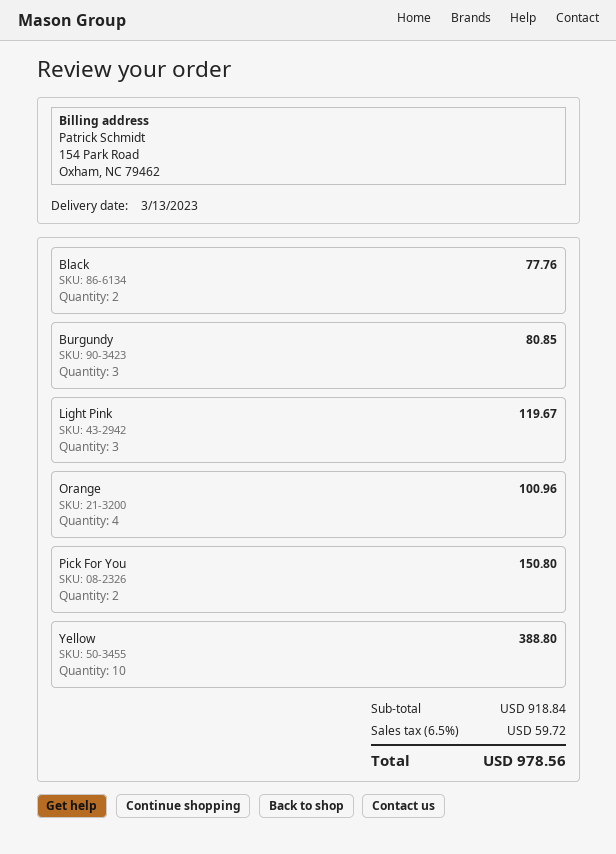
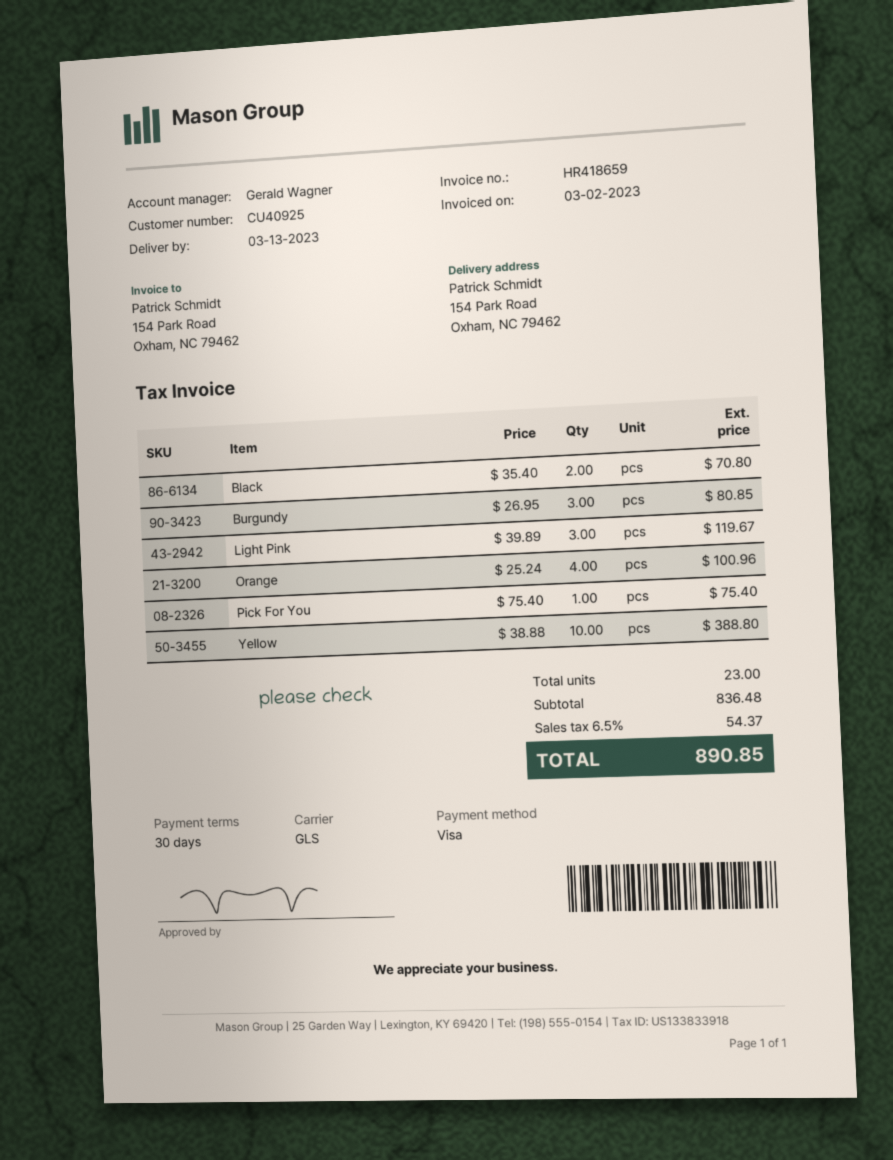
Black: 2 for 77.76 -> 2 for 70.80
Pick For You: 2 for 150.80 -> 1 for 75.40
subtotal: 918.84 -> 836.48
tax: 6.5% = 59.72 -> 6.5% = 54.37
total: 978.56 -> 890.85

